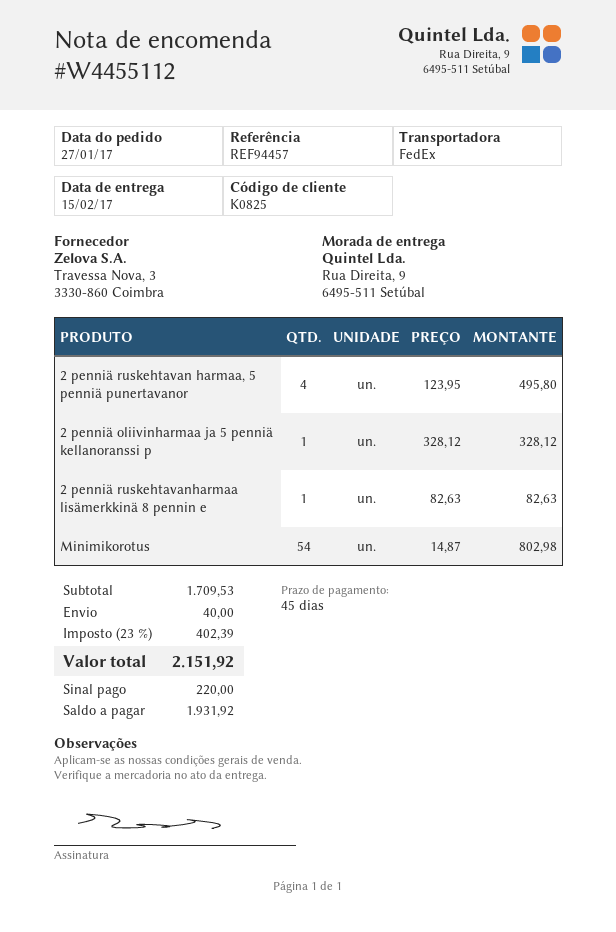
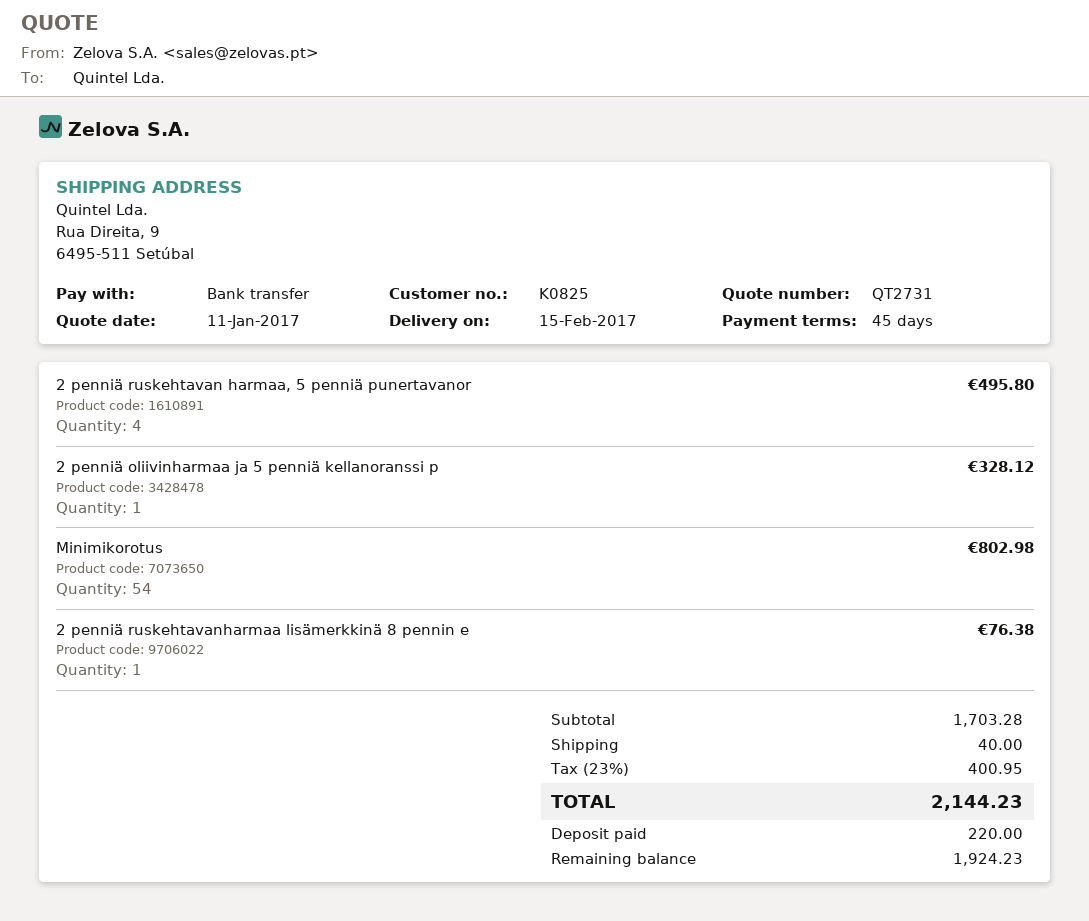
2 penniä ruskehtavanharmaa lisämerkkinä 8 pennin e: 1 for 82.63 -> 1 for 76.38
subtotal: 1709.53 -> 1703.28
tax: 23% = 402.39 -> 23% = 400.95
total: 2151.92 -> 2144.23
balance: 1931.92 -> 1924.23

